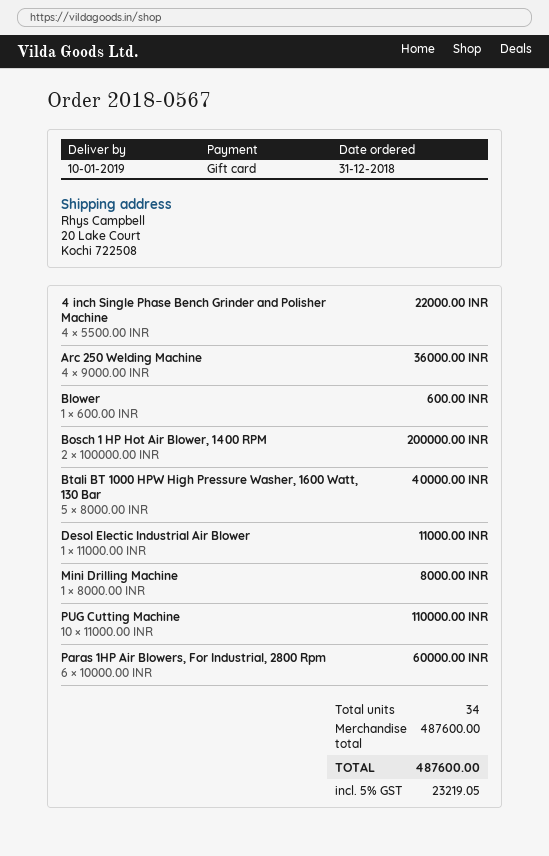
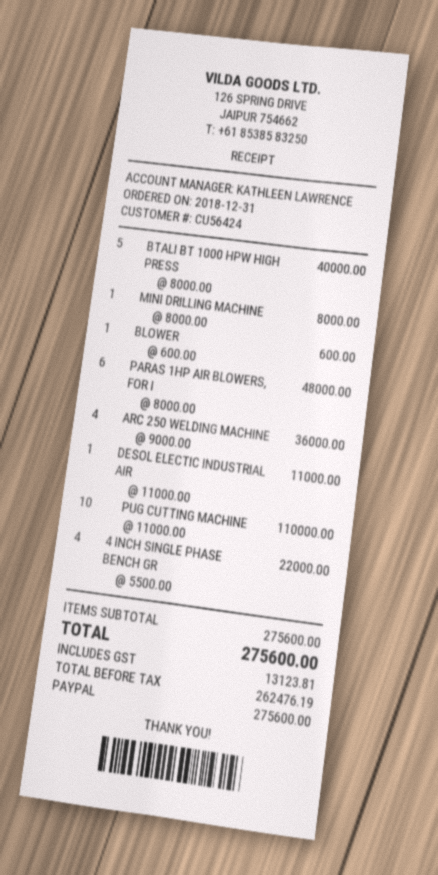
payment method: gift card -> PayPal
Bosch 1 HP Hot Air Blower, 1400 RPM: 2 x 100000.00 = 200000.00 -> none
Paras 1HP Air Blowers, For Industrial, 2800 Rpm: 6 x 10000.00 = 60000.00 -> 6 x 8000.00 = 48000.00
subtotal: 487600.00 -> 275600.00
tax: 23219.05 -> 13123.81
total: 487600.00 -> 275600.00

